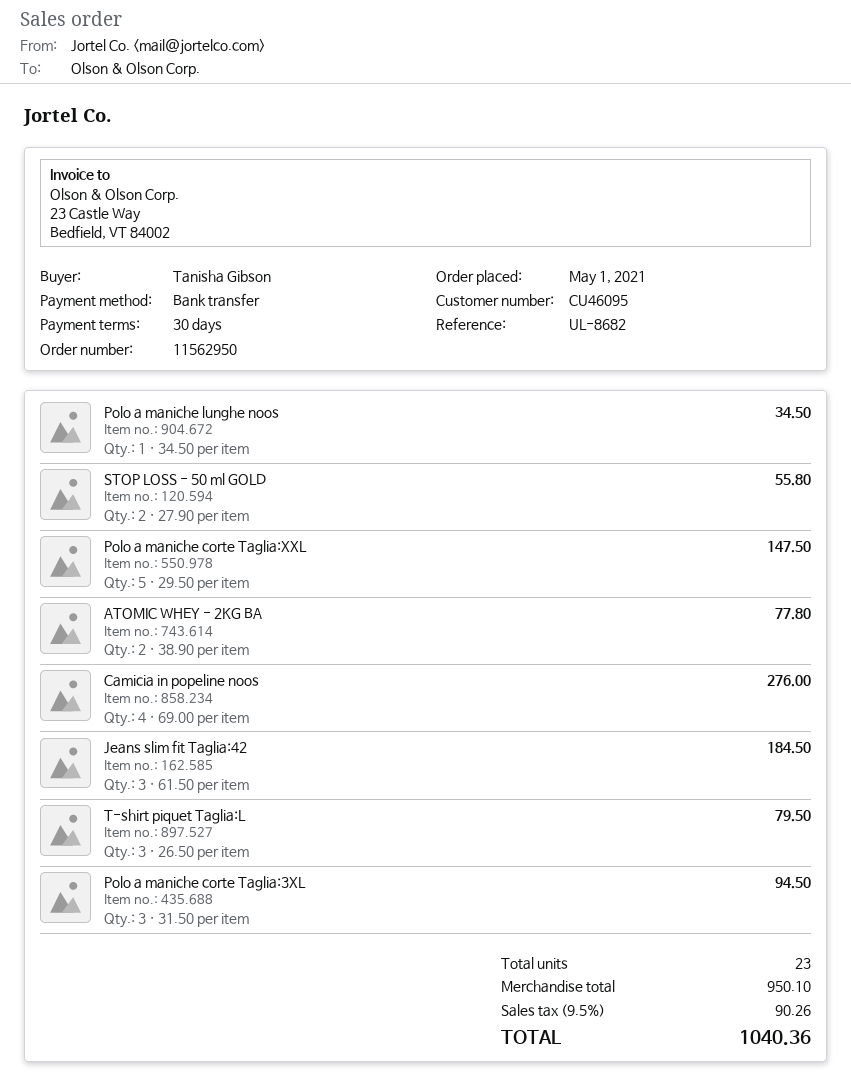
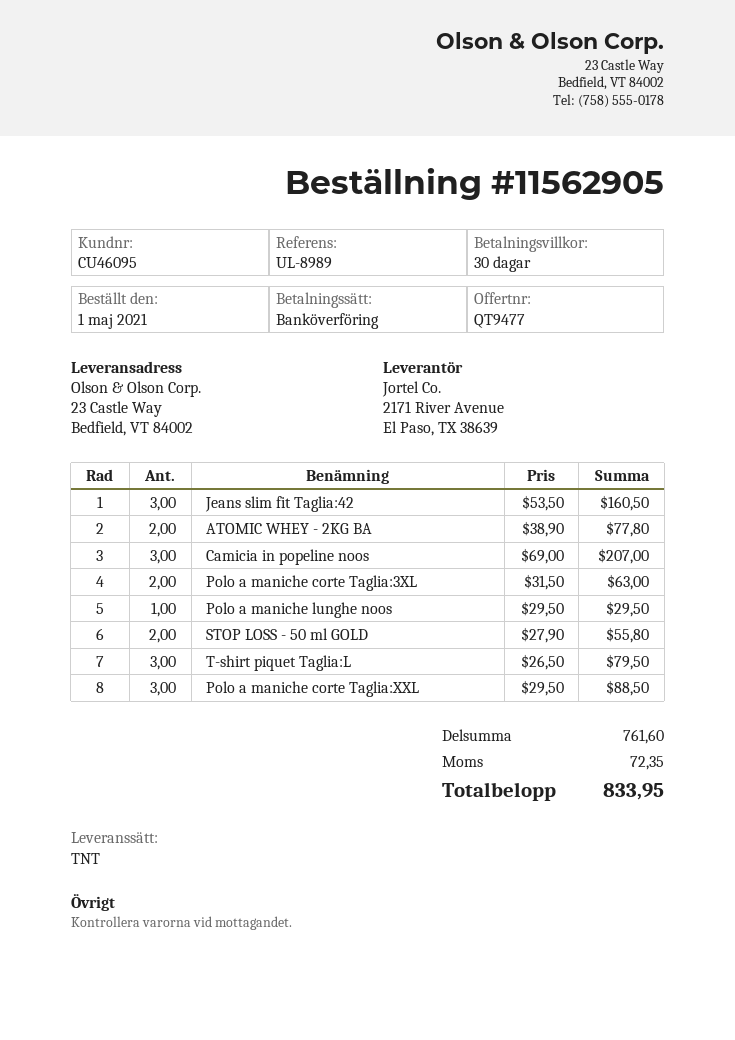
order number: 11562950 -> 11562905
reference: UL-8682 -> UL-8989
Polo a maniche lunghe noos: 1 x 34.50 = 34.50 -> 1 x 29.50 = 29.50
Polo a maniche corte Taglia:XXL: 5 x 29.50 = 147.50 -> 3 x 29.50 = 88.50
Camicia in popeline noos: 4 x 69.00 = 276.00 -> 3 x 69.00 = 207.00
Jeans slim fit Taglia:42: 3 x 61.50 = 184.50 -> 3 x 53.50 = 160.50
Polo a maniche corte Taglia:3XL: 3 x 31.50 = 94.50 -> 2 x 31.50 = 63.00
subtotal: 950.10 -> 761.60
tax: 90.26 -> 72.35
total: 1040.36 -> 833.95

